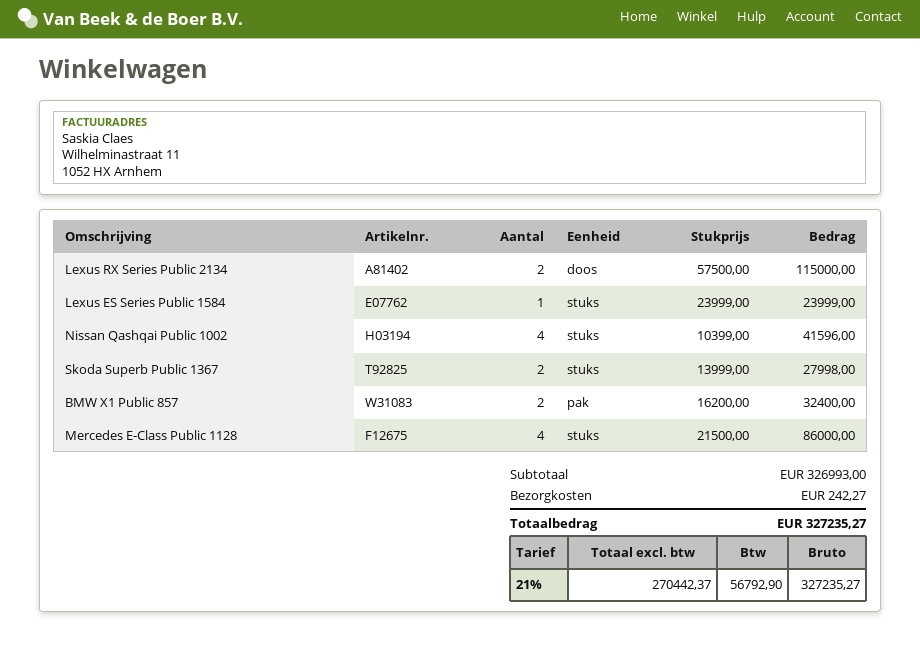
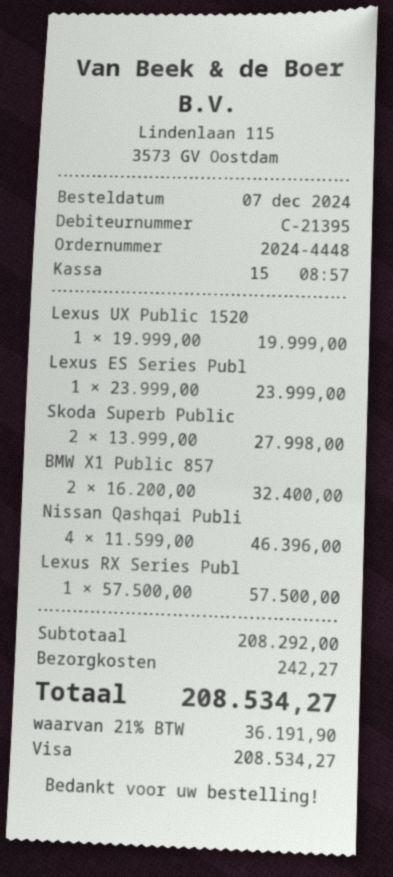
Lexus RX Series Public 2134: 2 x 57500.00 = 115000.00 -> 1 x 57500.00 = 57500.00
Nissan Qashqai Public 1002: 4 x 10399.00 = 41596.00 -> 4 x 11599.00 = 46396.00
Mercedes E-Class Public 1128: 4 x 21500.00 = 86000.00 -> none
Lexus UX Public 1520: none -> 1 x 19999.00 = 19999.00
subtotal: 326993.00 -> 208292.00
tax: 21% = 56792.90 -> 21% = 36191.90
total: 327235.27 -> 208534.27

